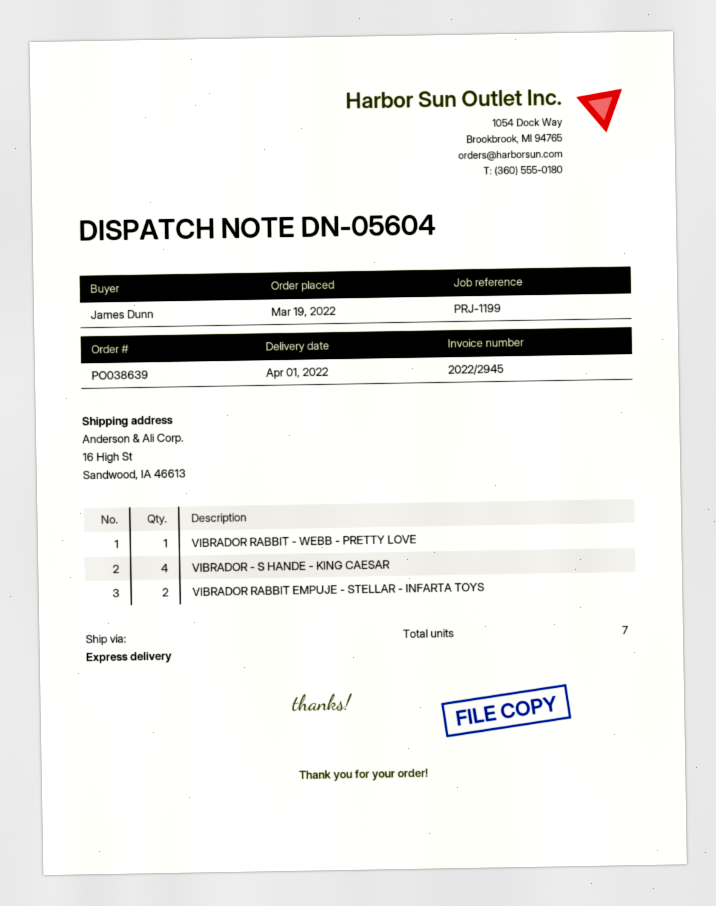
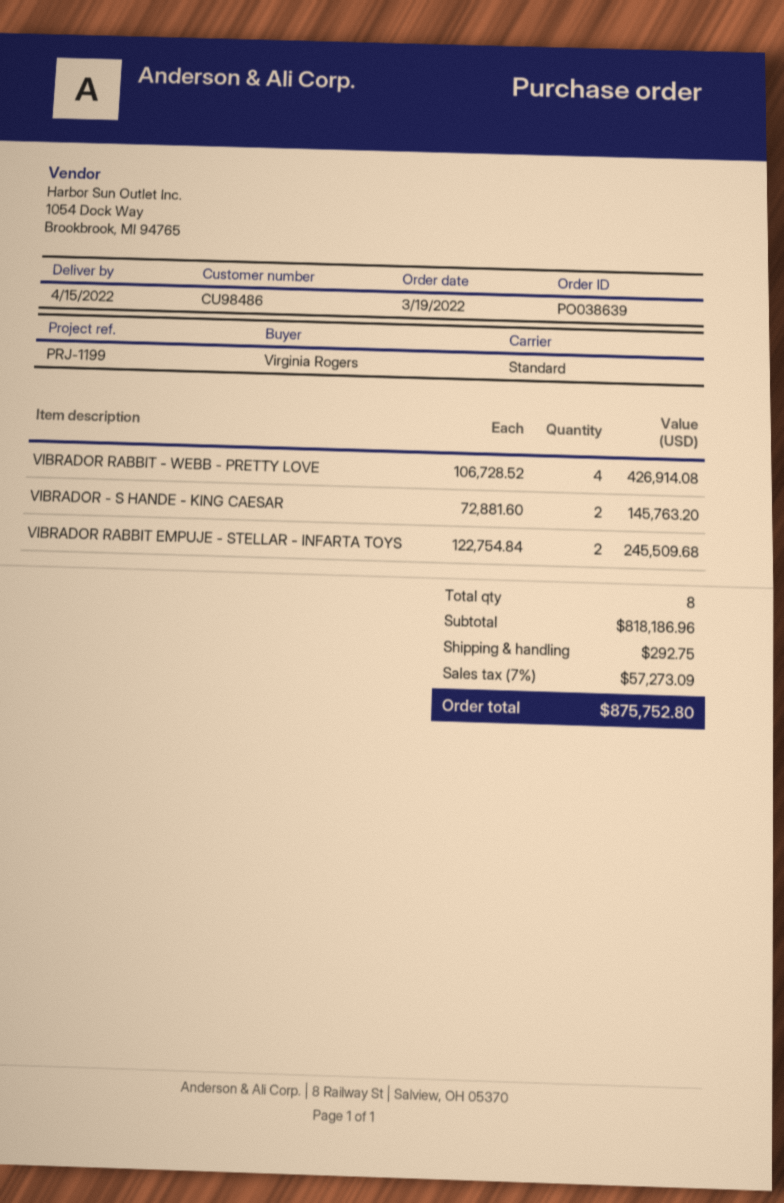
delivery date: 2022-04-01 -> 2022-04-15
ordered by: James Dunn -> Virginia Rogers
shipping method: express -> standard
VIBRADOR RABBIT - WEBB - PRETTY LOVE: 1 -> 4
VIBRADOR - S HANDE - KING CAESAR: 4 -> 2
total quantity: 7 -> 8

